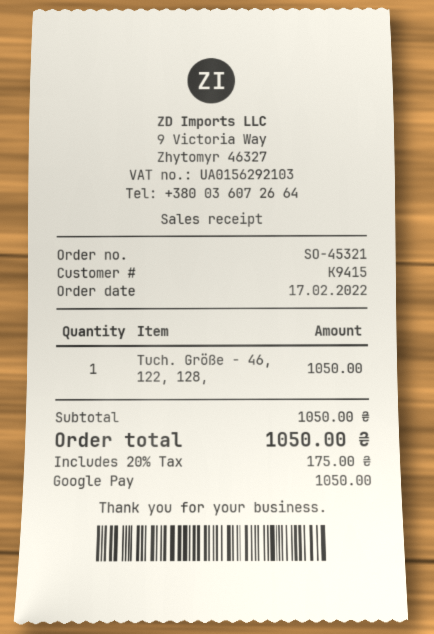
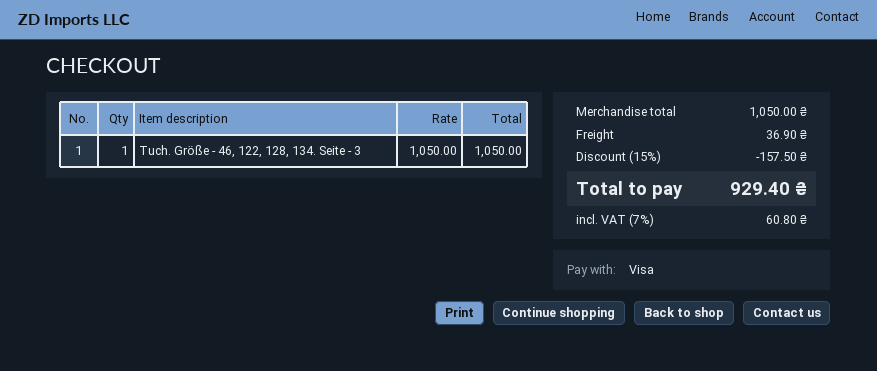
payment method: Google Pay -> Visa
discount: none -> 15% = 157.50
shipping: none -> 36.90
tax: 20% = 175.00 -> 7% = 60.80
total: 1050.00 -> 929.40

